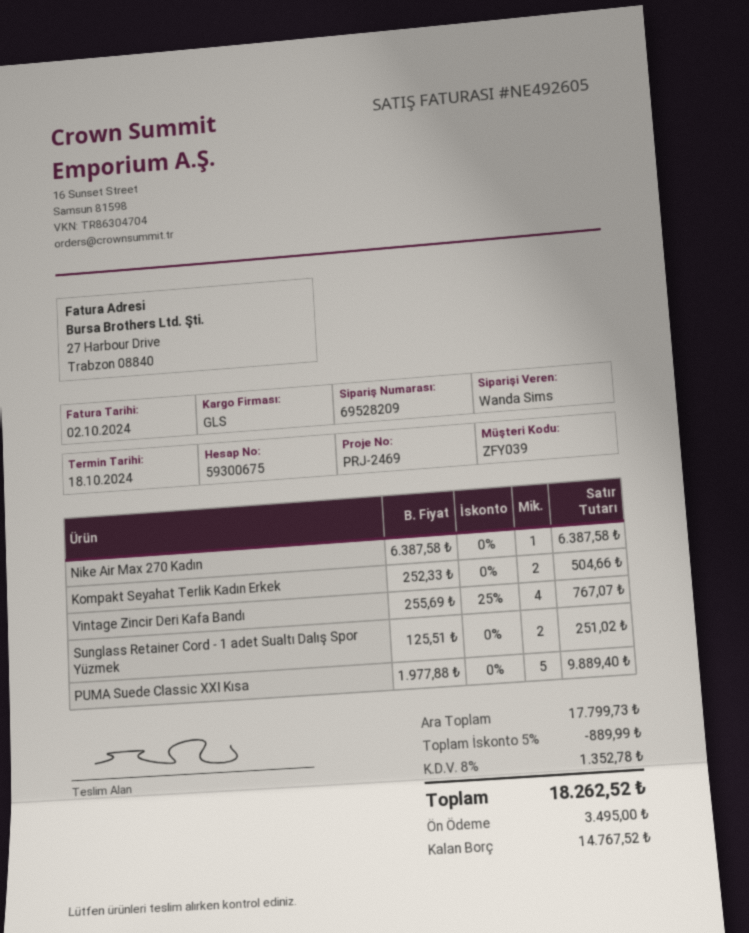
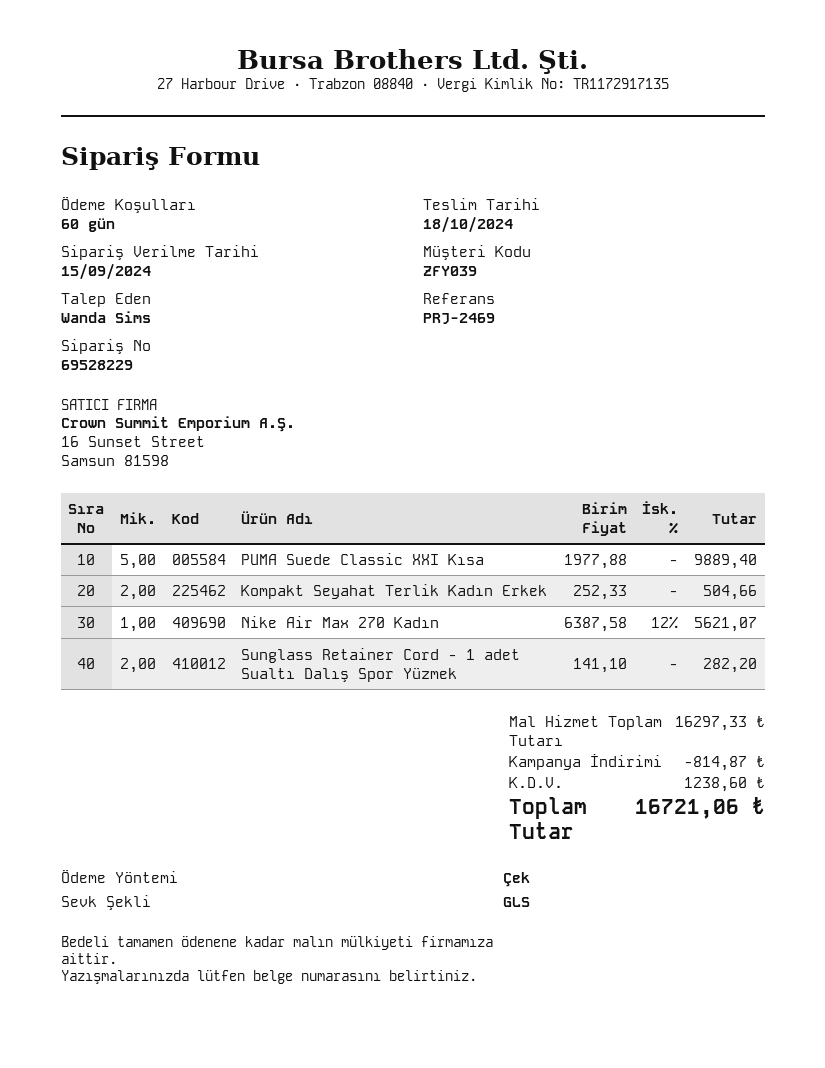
order number: 69528209 -> 69528229
Nike Air Max 270 Kadın: 1 x 6387.58 = 6387.58 -> 1 x 6387.58 - 12% = 5621.07
Vintage Zincir Deri Kafa Bandı: 4 x 255.69 - 25% = 767.07 -> none
Sunglass Retainer Cord - 1 adet Sualtı Dalış Spor Yüzmek: 2 x 125.51 = 251.02 -> 2 x 141.10 = 282.20
subtotal: 17799.73 -> 16297.33
discount: 889.99 -> 814.87
tax: 1352.78 -> 1238.60
total: 18262.52 -> 16721.06

